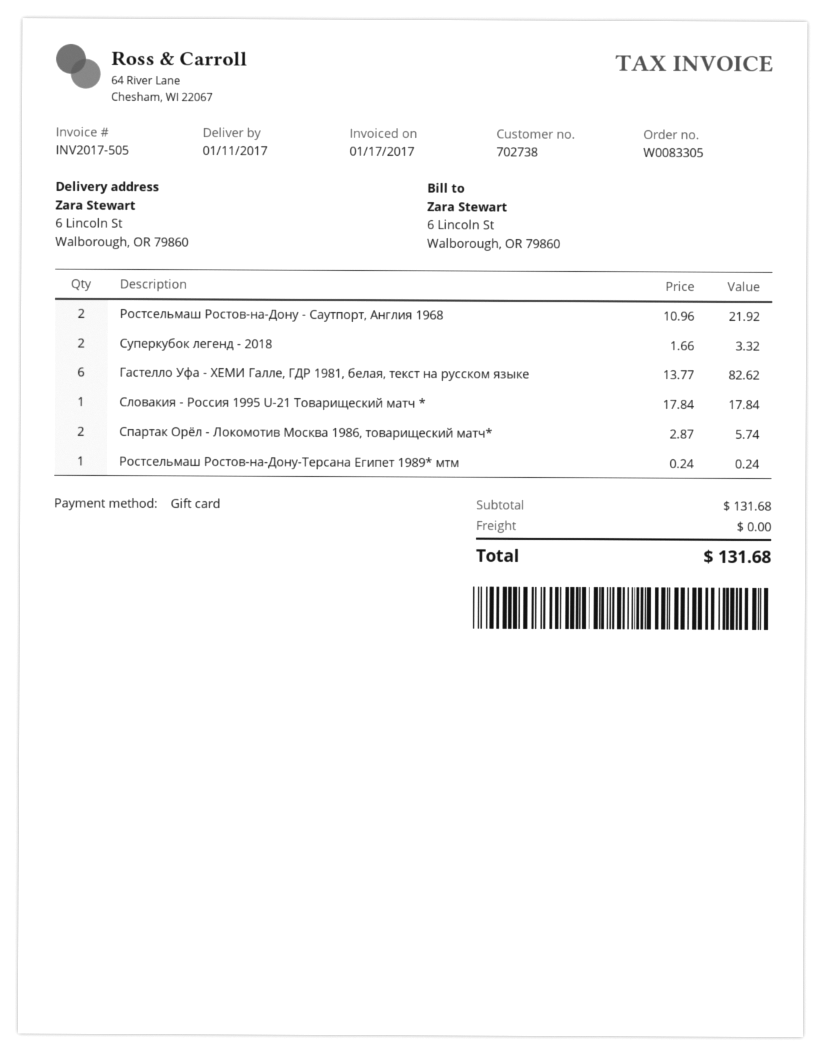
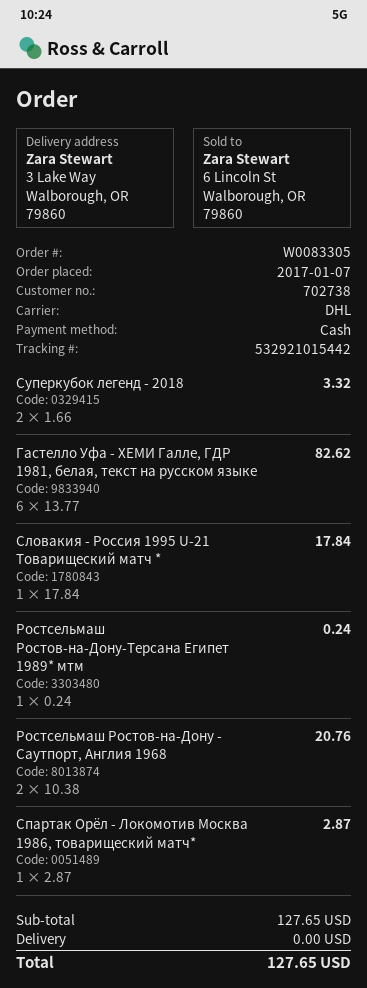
payment method: gift card -> cash
ship to: 6 Lincoln St, Walborough, OR 79860 -> 3 Lake Way, Walborough, OR 79860
Ростсельмаш Ростов-на-Дону - Саутпорт, Англия 1968: 2 x 10.96 = 21.92 -> 2 x 10.38 = 20.76
Спартак Орёл - Локомотив Москва 1986, товарищеский матч*: 2 x 2.87 = 5.74 -> 1 x 2.87 = 2.87
subtotal: 131.68 -> 127.65
total: 131.68 -> 127.65

